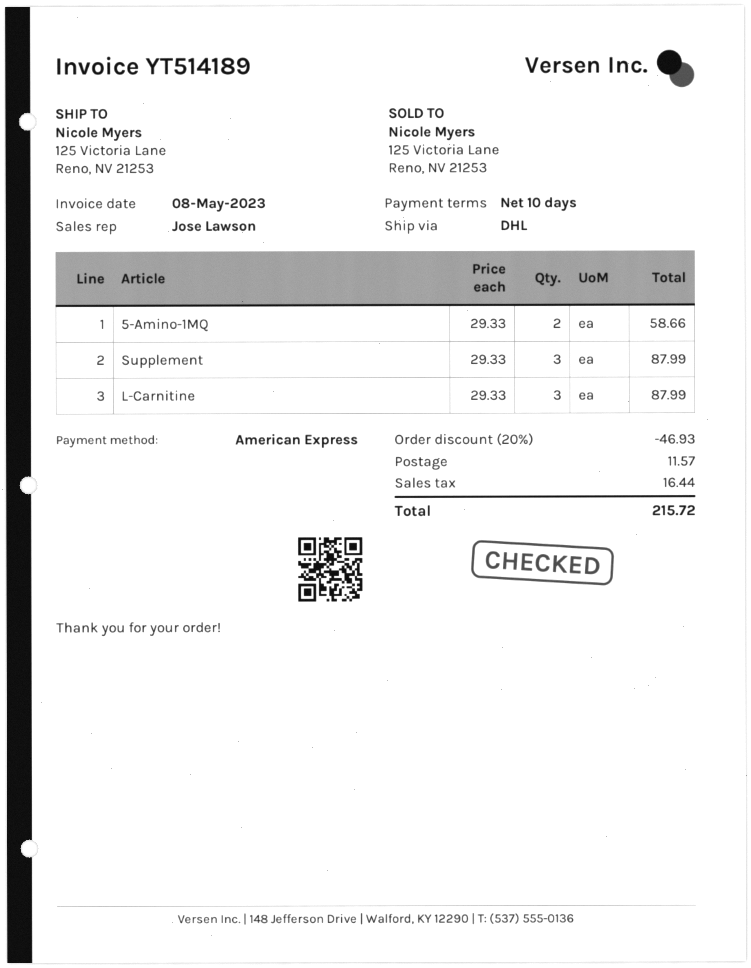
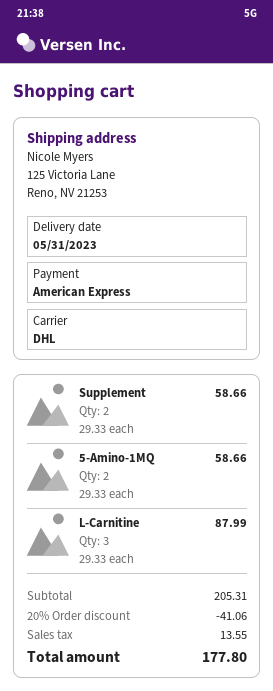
Supplement: 3 x 29.33 = 87.99 -> 2 x 29.33 = 58.66
discount: 20% = 46.93 -> 20% = 41.06
shipping: 11.57 -> none
tax: 16.44 -> 13.55
total: 215.72 -> 177.80

